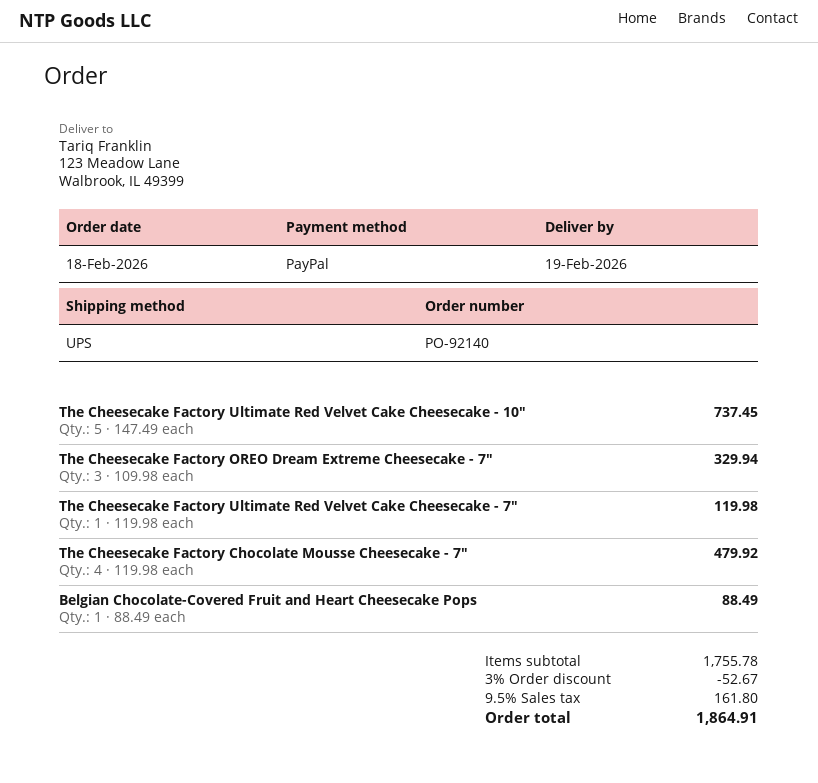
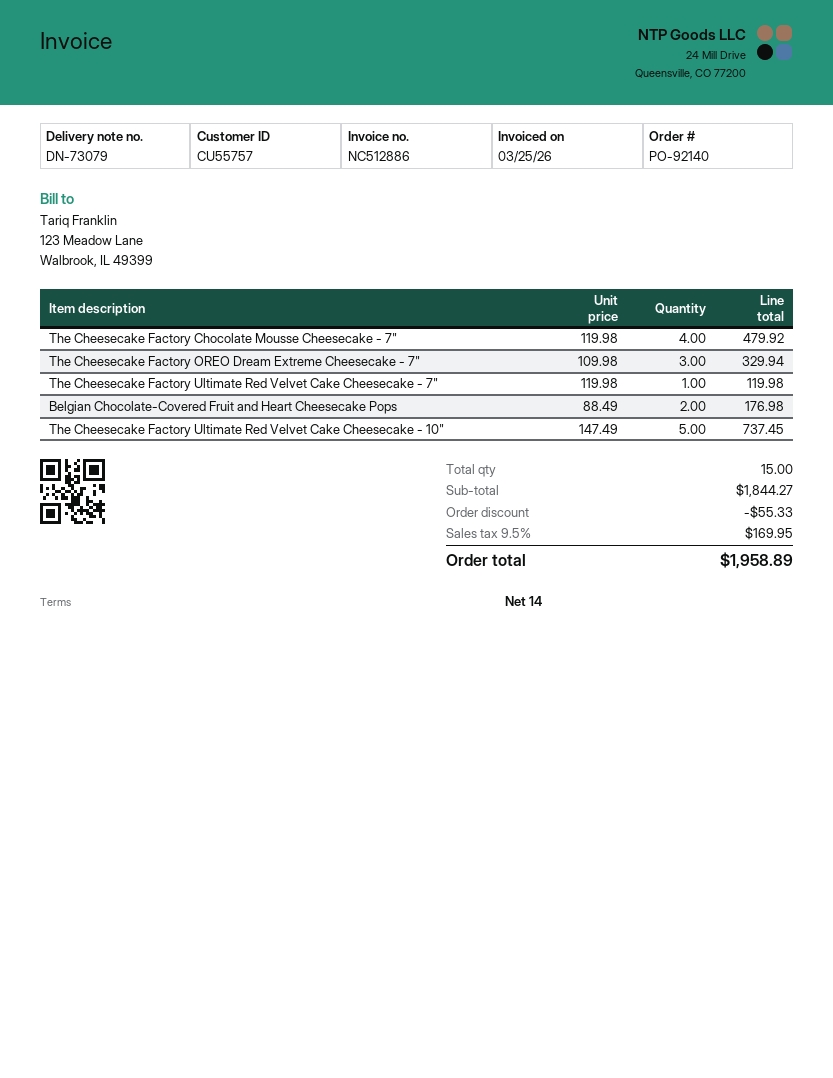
Belgian Chocolate-Covered Fruit and Heart Cheesecake Pops: 1 x 88.49 = 88.49 -> 2 x 88.49 = 176.98
subtotal: 1755.78 -> 1844.27
discount: 52.67 -> 55.33
tax: 9.5% = 161.80 -> 9.5% = 169.95
total: 1864.91 -> 1958.89

